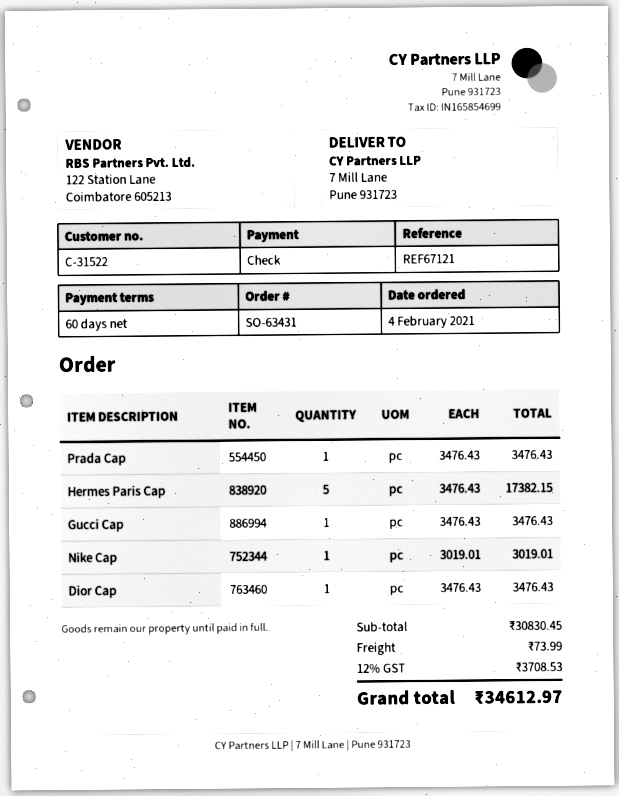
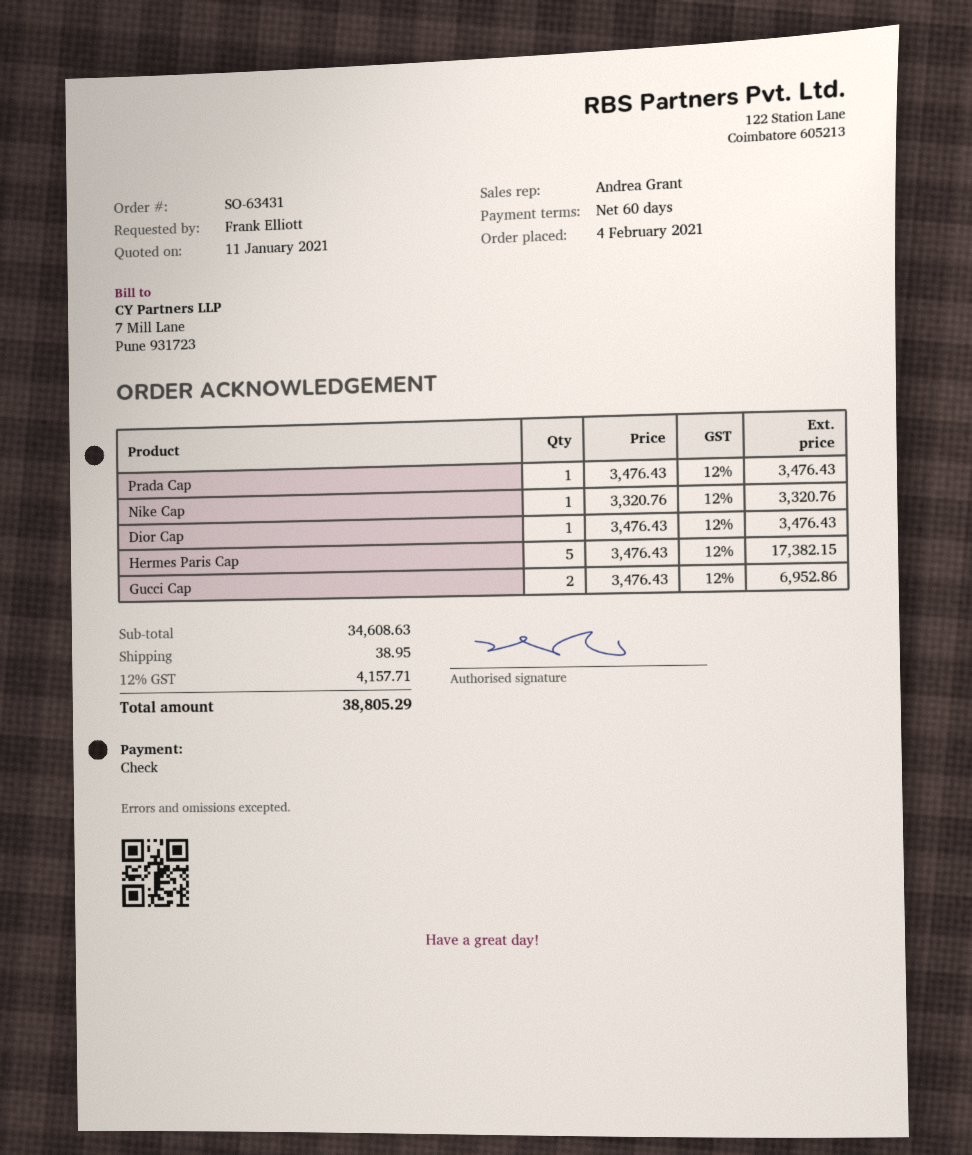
Gucci Cap: 1 x 3476.43 = 3476.43 -> 2 x 3476.43 = 6952.86
Nike Cap: 1 x 3019.01 = 3019.01 -> 1 x 3320.76 = 3320.76
subtotal: 30830.45 -> 34608.63
shipping: 73.99 -> 38.95
tax: 12% = 3708.53 -> 12% = 4157.71
total: 34612.97 -> 38805.29

